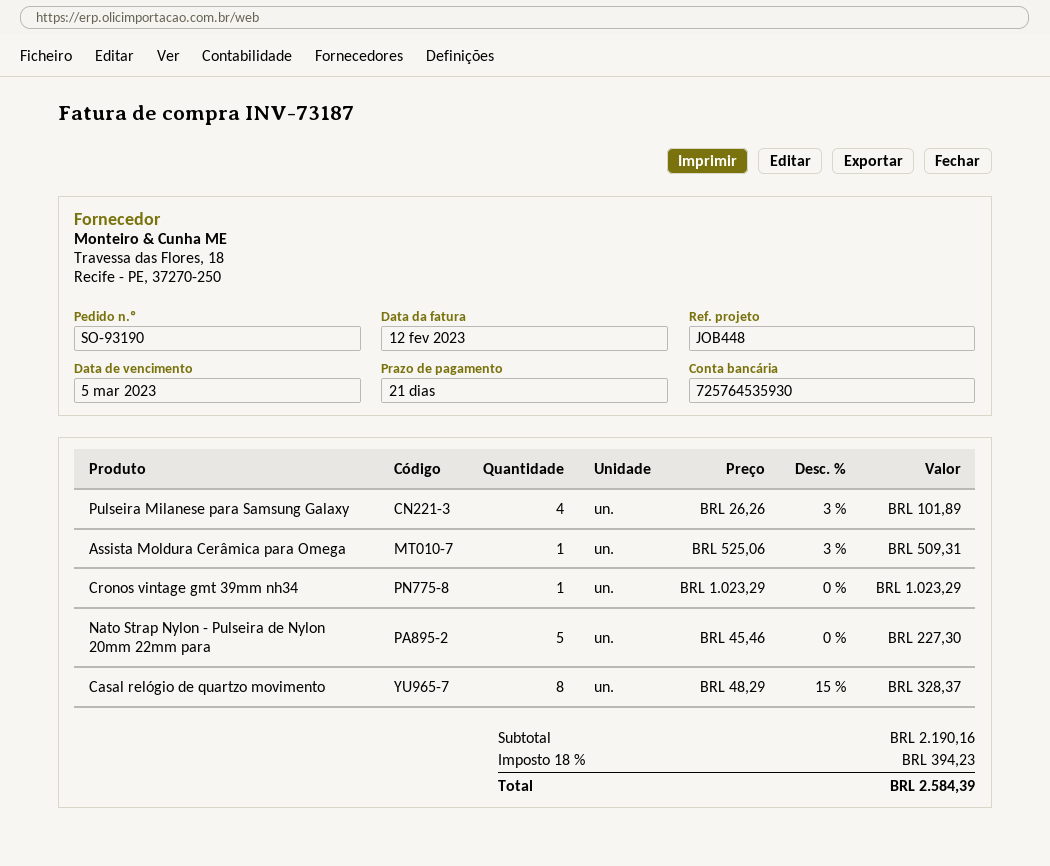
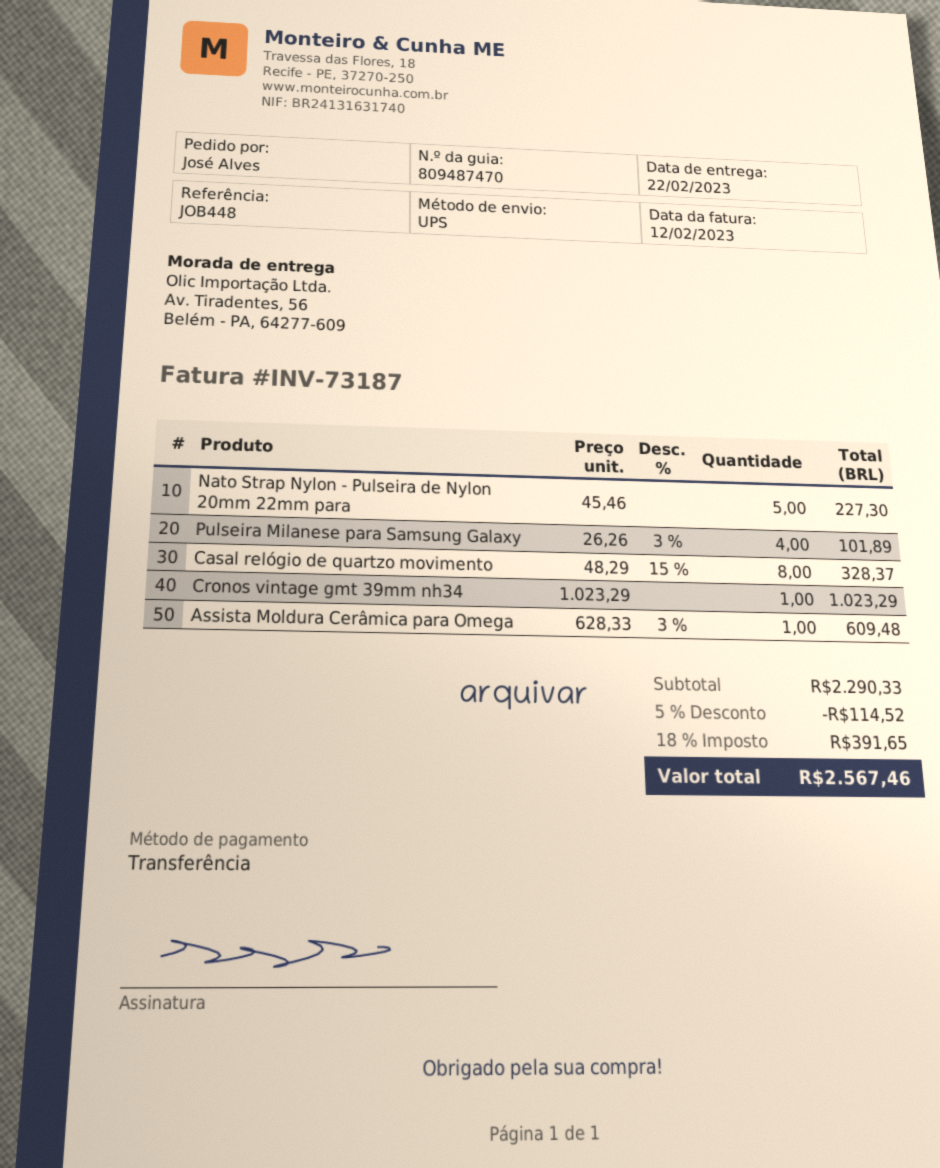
Assista Moldura Cerâmica para Omega: 1 x 525.06 - 3% = 509.31 -> 1 x 628.33 - 3% = 609.48
subtotal: 2190.16 -> 2290.33
discount: none -> 5% = 114.52
tax: 18% = 394.23 -> 18% = 391.65
total: 2584.39 -> 2567.46

